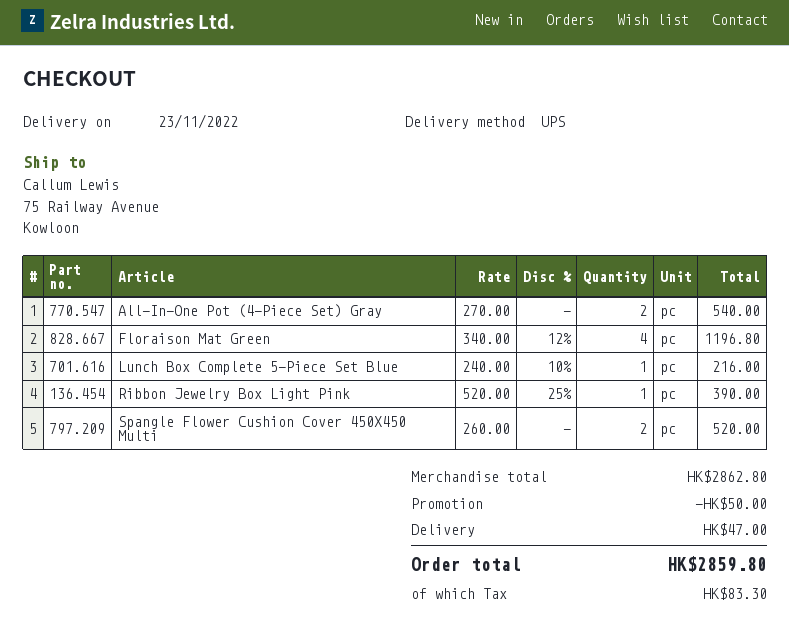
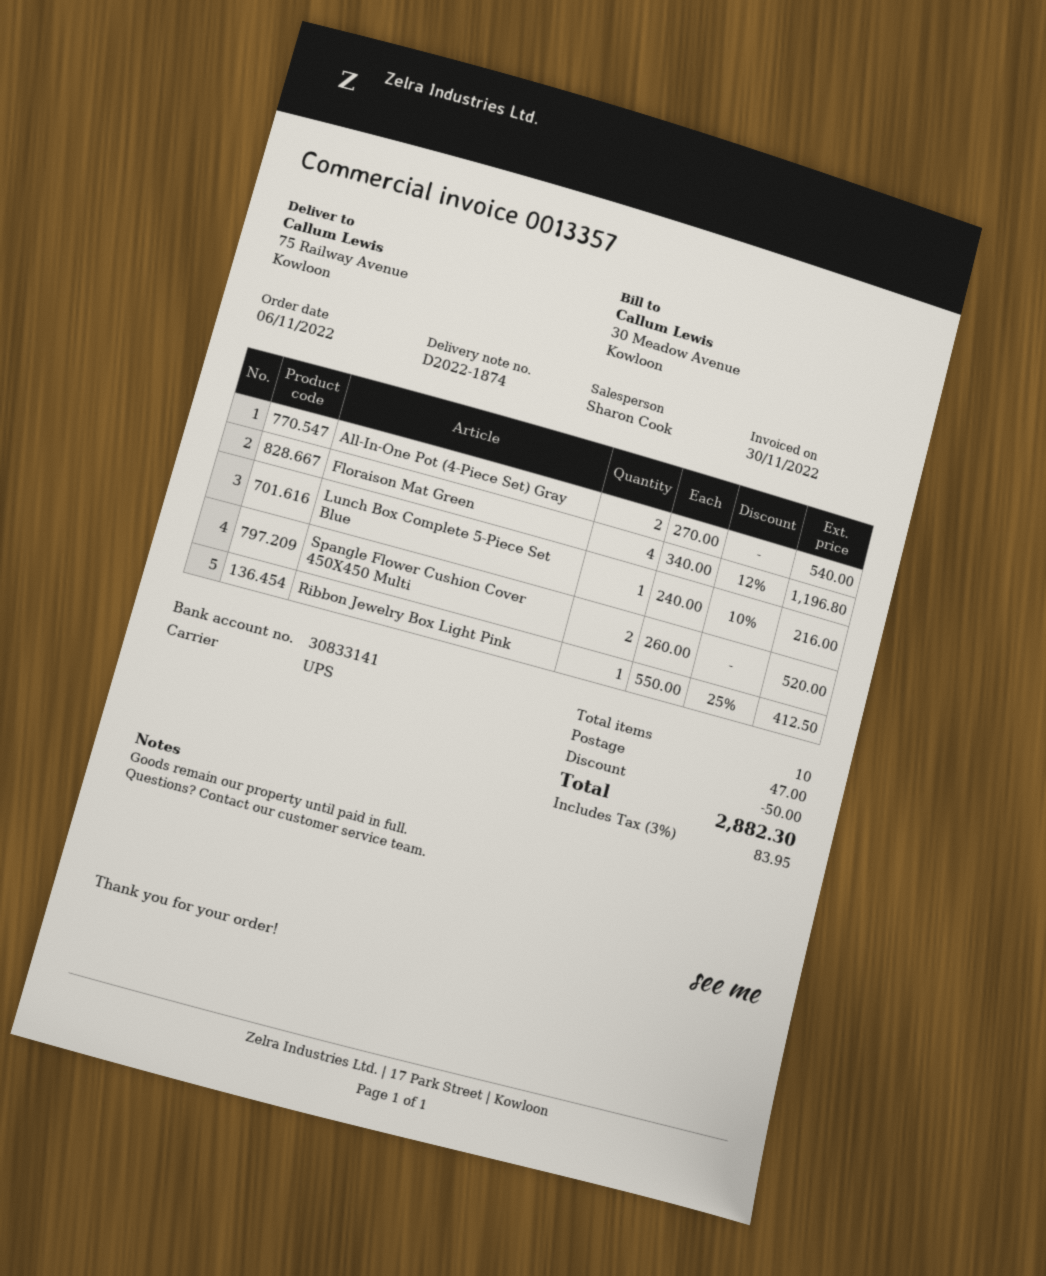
Ribbon Jewelry Box Light Pink: 1 x 520.00 - 25% = 390.00 -> 1 x 550.00 - 25% = 412.50
tax: 83.30 -> 83.95
total: 2859.80 -> 2882.30

